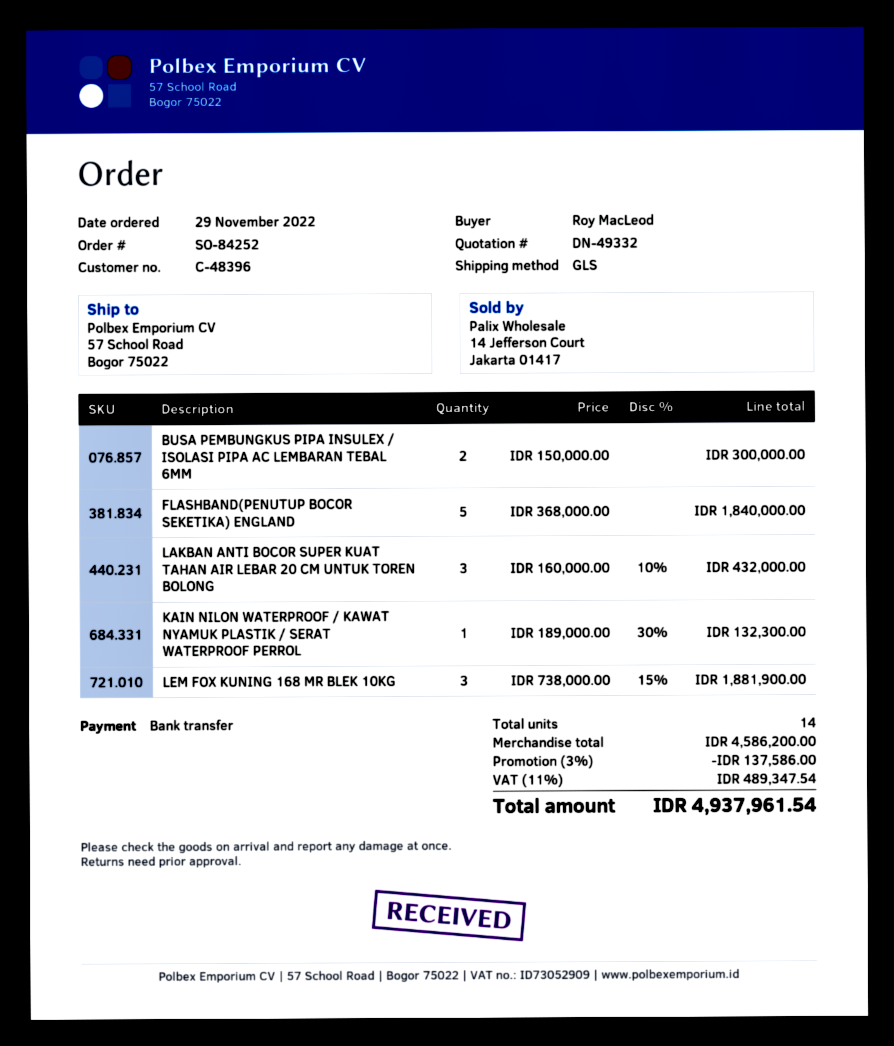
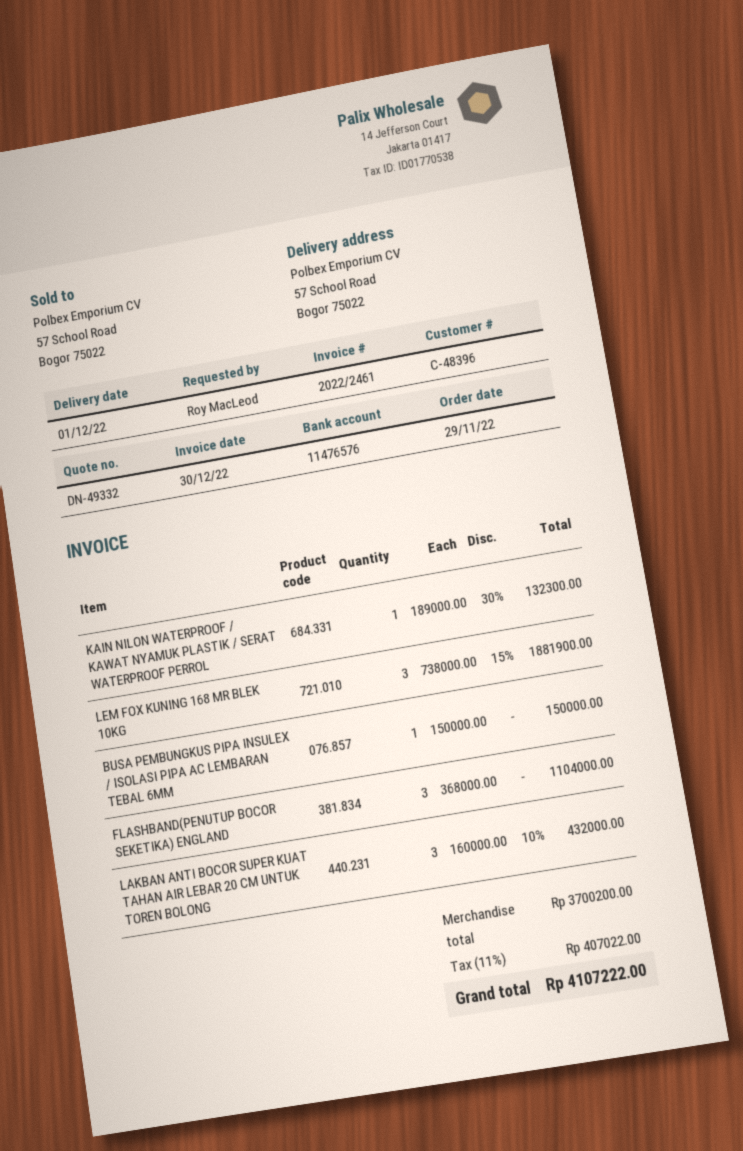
BUSA PEMBUNGKUS PIPA INSULEX / ISOLASI PIPA AC LEMBARAN TEBAL 6MM: 2 x 150000.00 = 300000.00 -> 1 x 150000.00 = 150000.00
FLASHBAND(PENUTUP BOCOR SEKETIKA) ENGLAND: 5 x 368000.00 = 1840000.00 -> 3 x 368000.00 = 1104000.00
subtotal: 4586200.00 -> 3700200.00
discount: 3% = 137586.00 -> none
tax: 11% = 489347.54 -> 11% = 407022.00
total: 4937961.54 -> 4107222.00

